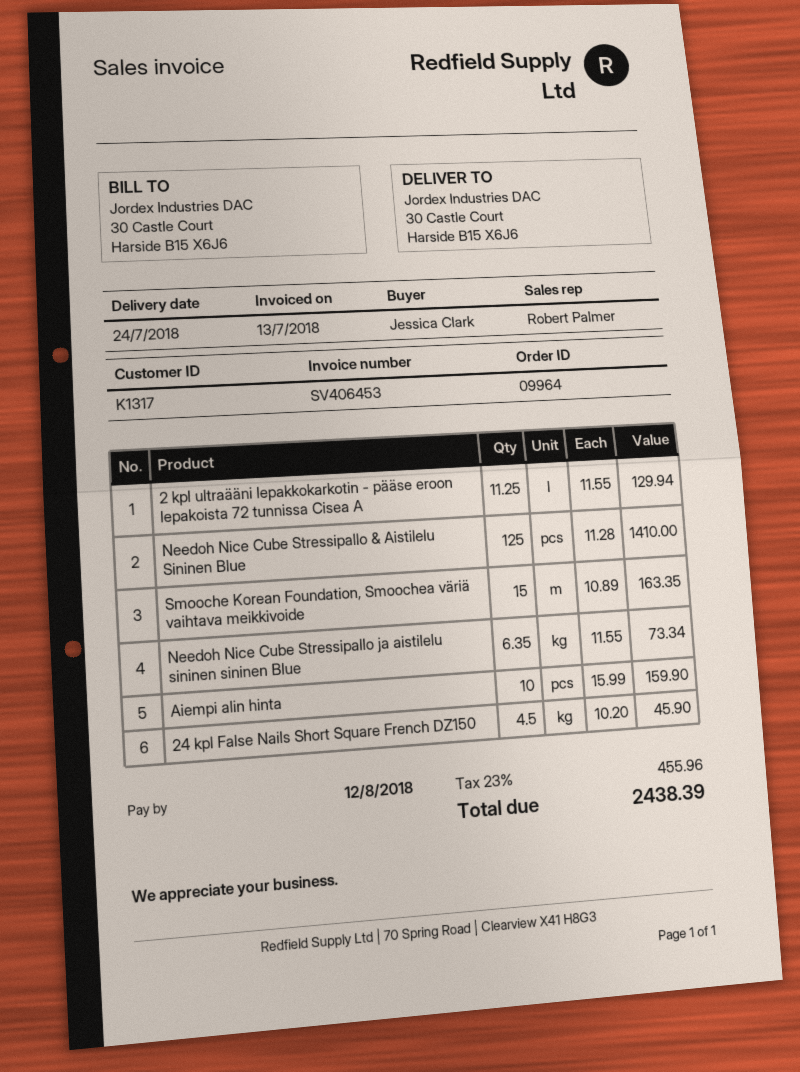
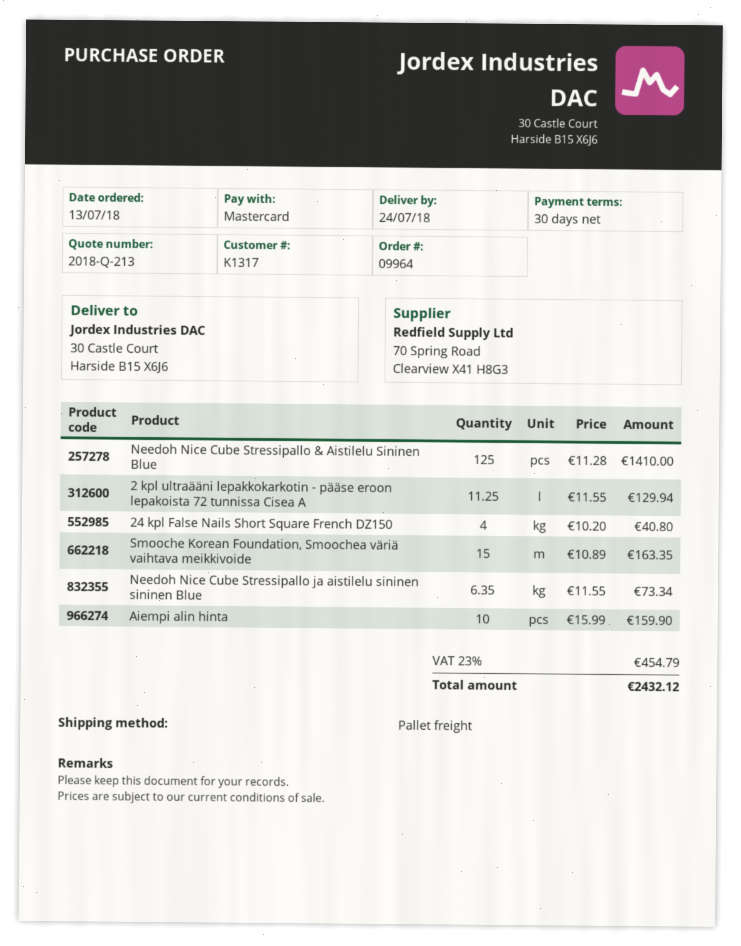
24 kpl False Nails Short Square French DZ150: 4.5 x 10.20 = 45.90 -> 4 x 10.20 = 40.80
tax: 23% = 455.96 -> 23% = 454.79
total: 2438.39 -> 2432.12

